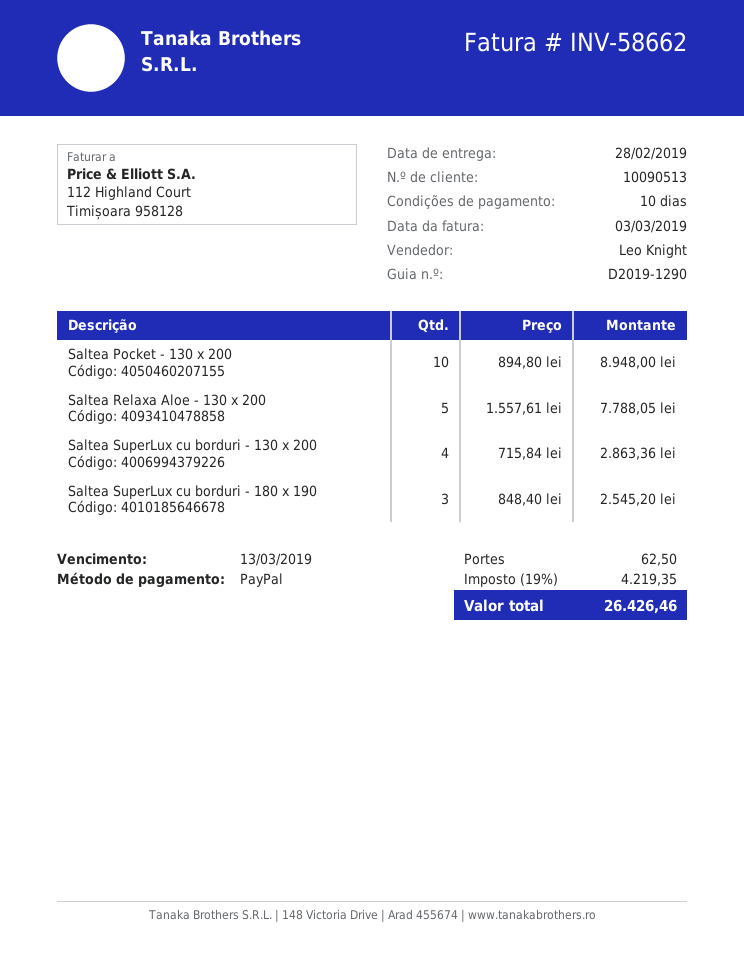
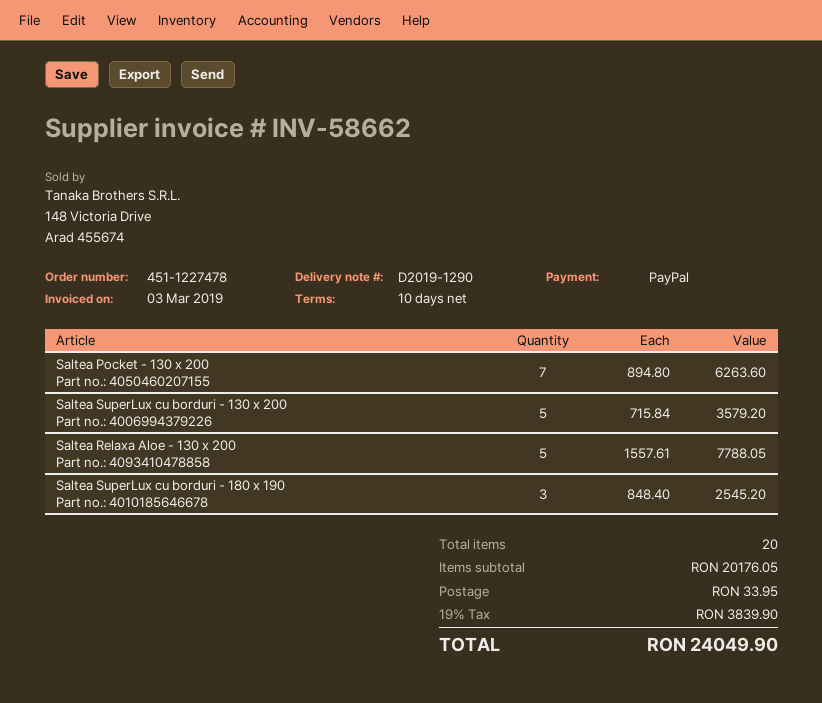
Saltea Pocket - 130 x 200: 10 x 894.80 = 8948.00 -> 7 x 894.80 = 6263.60
Saltea SuperLux cu borduri - 130 x 200: 4 x 715.84 = 2863.36 -> 5 x 715.84 = 3579.20
shipping: 62.50 -> 33.95
tax: 19% = 4219.35 -> 19% = 3839.90
total: 26426.46 -> 24049.90

